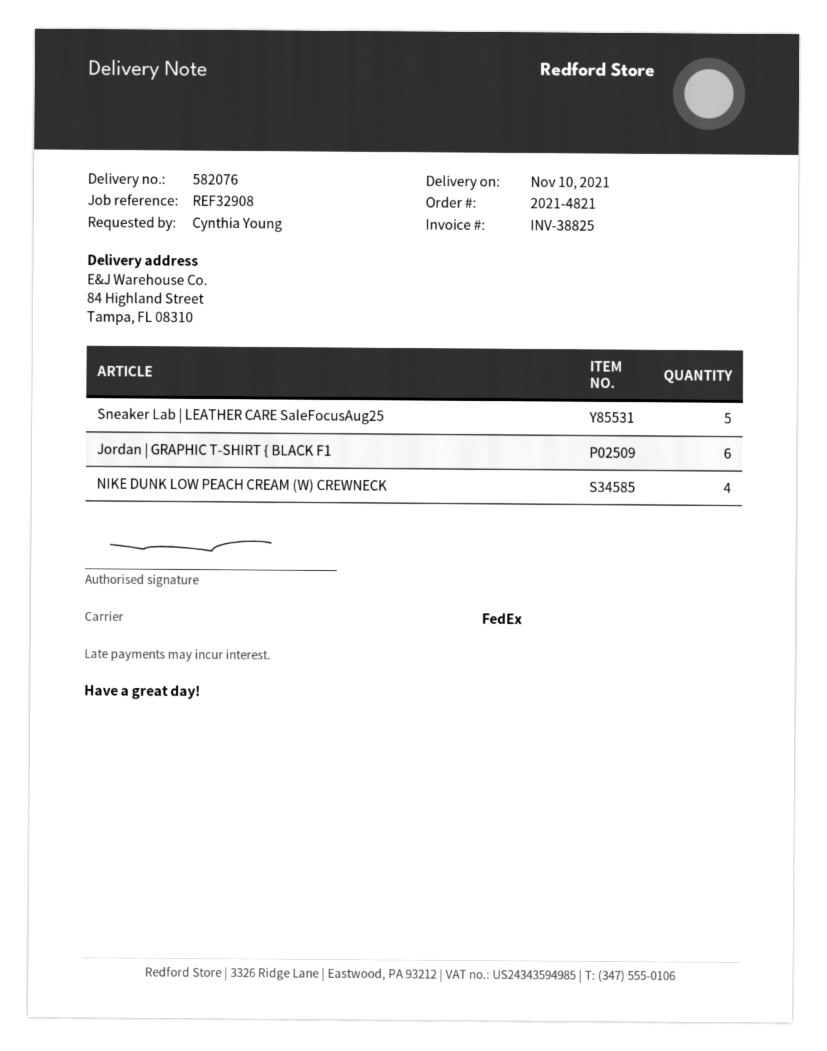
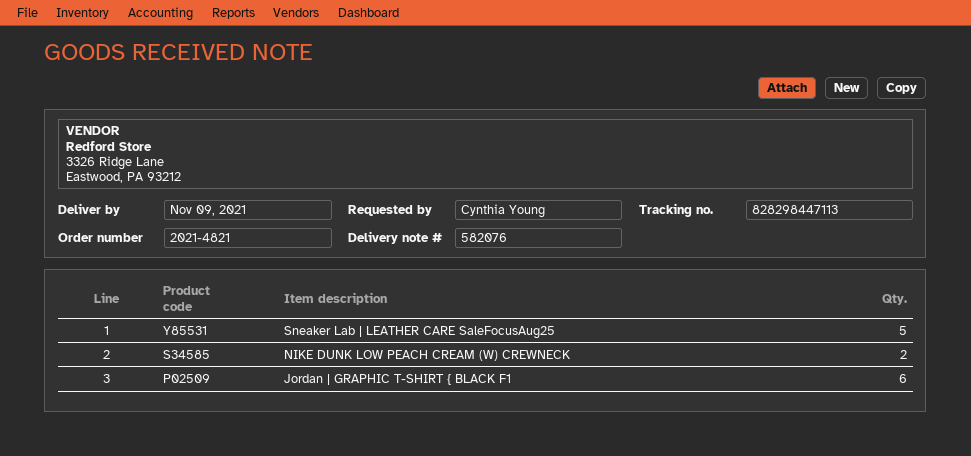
delivery date: 2021-11-10 -> 2021-11-09
NIKE DUNK LOW PEACH CREAM (W) CREWNECK: 4 -> 2

